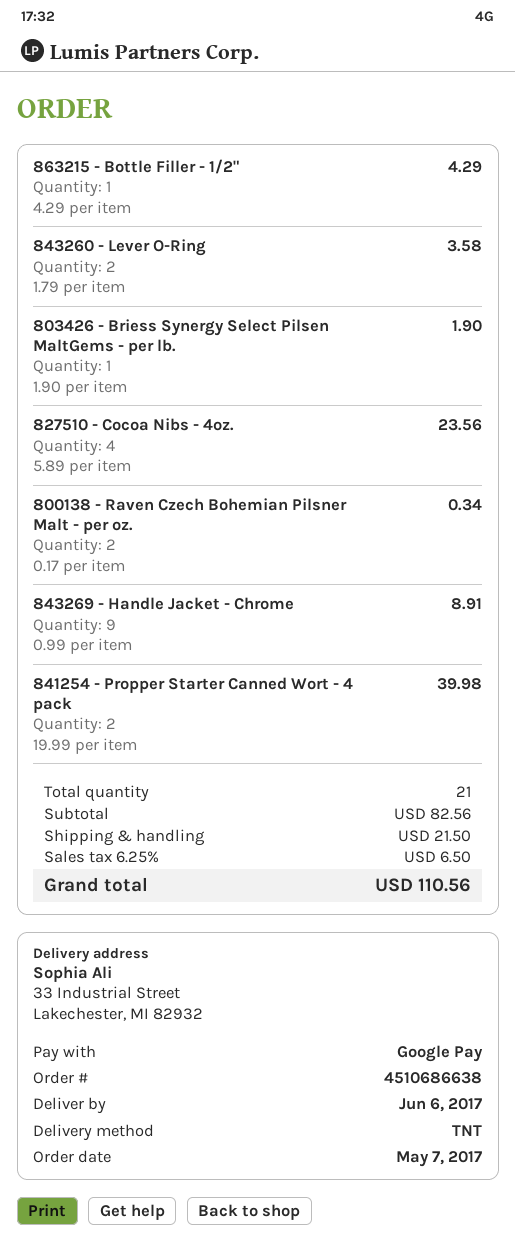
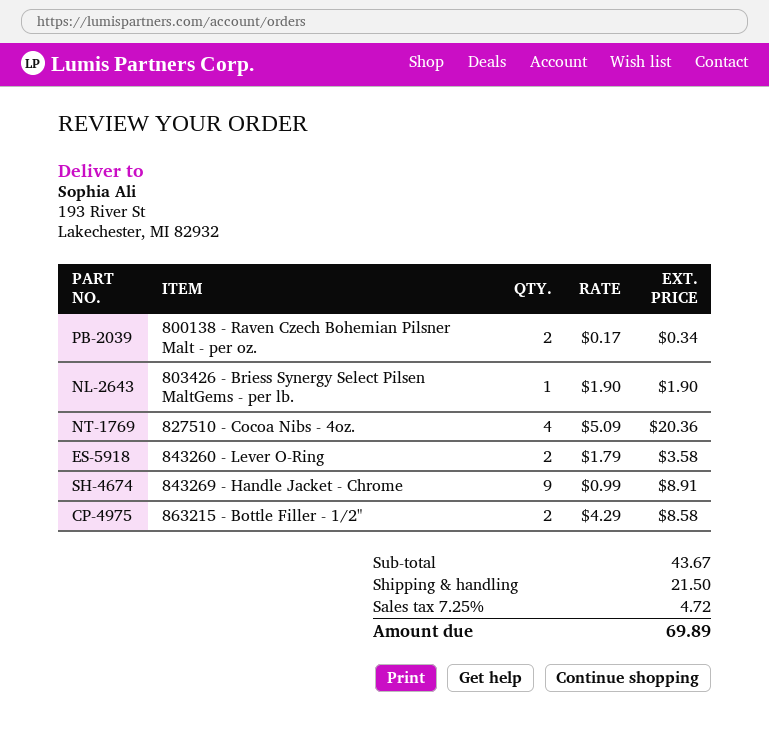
ship to: 33 Industrial Street, Lakechester, MI 82932 -> 193 River St, Lakechester, MI 82932
863215 - Bottle Filler - 1/2": 1 x 4.29 = 4.29 -> 2 x 4.29 = 8.58
827510 - Cocoa Nibs - 4oz.: 4 x 5.89 = 23.56 -> 4 x 5.09 = 20.36
841254 - Propper Starter Canned Wort - 4 pack: 2 x 19.99 = 39.98 -> none
subtotal: 82.56 -> 43.67
tax: 6.25% = 6.50 -> 7.25% = 4.72
total: 110.56 -> 69.89

